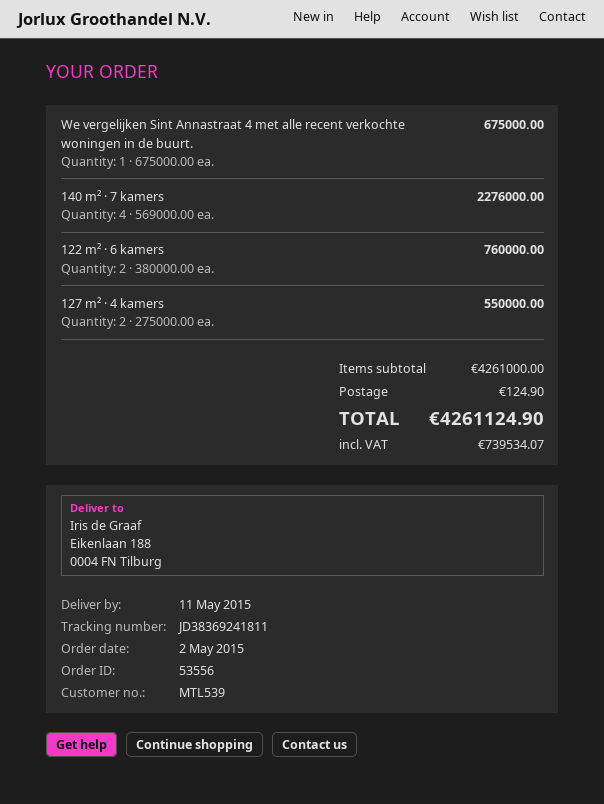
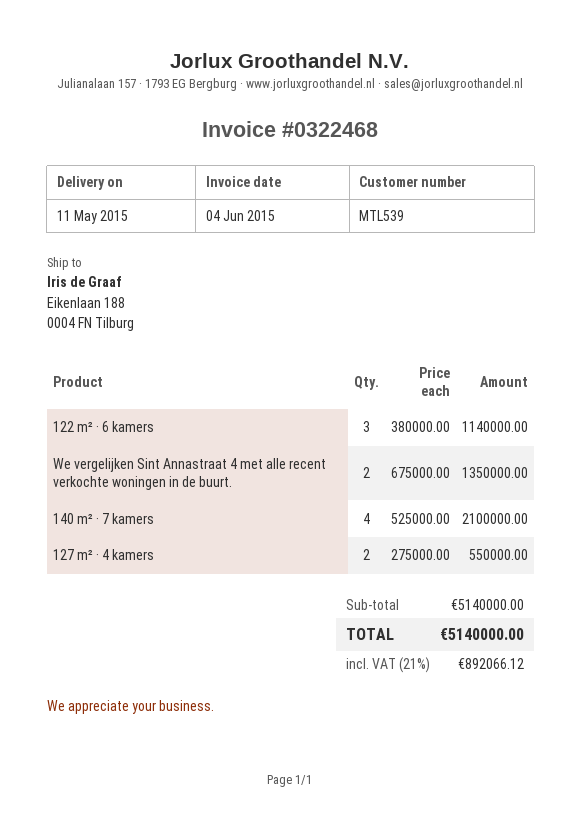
We vergelijken Sint Annastraat 4 met alle recent verkochte woningen in de buurt.: 1 x 675000.00 = 675000.00 -> 2 x 675000.00 = 1350000.00
140 m² · 7 kamers: 4 x 569000.00 = 2276000.00 -> 4 x 525000.00 = 2100000.00
122 m² · 6 kamers: 2 x 380000.00 = 760000.00 -> 3 x 380000.00 = 1140000.00
subtotal: 4261000.00 -> 5140000.00
shipping: 124.90 -> none
tax: 739534.07 -> 892066.12
total: 4261124.90 -> 5140000.00

